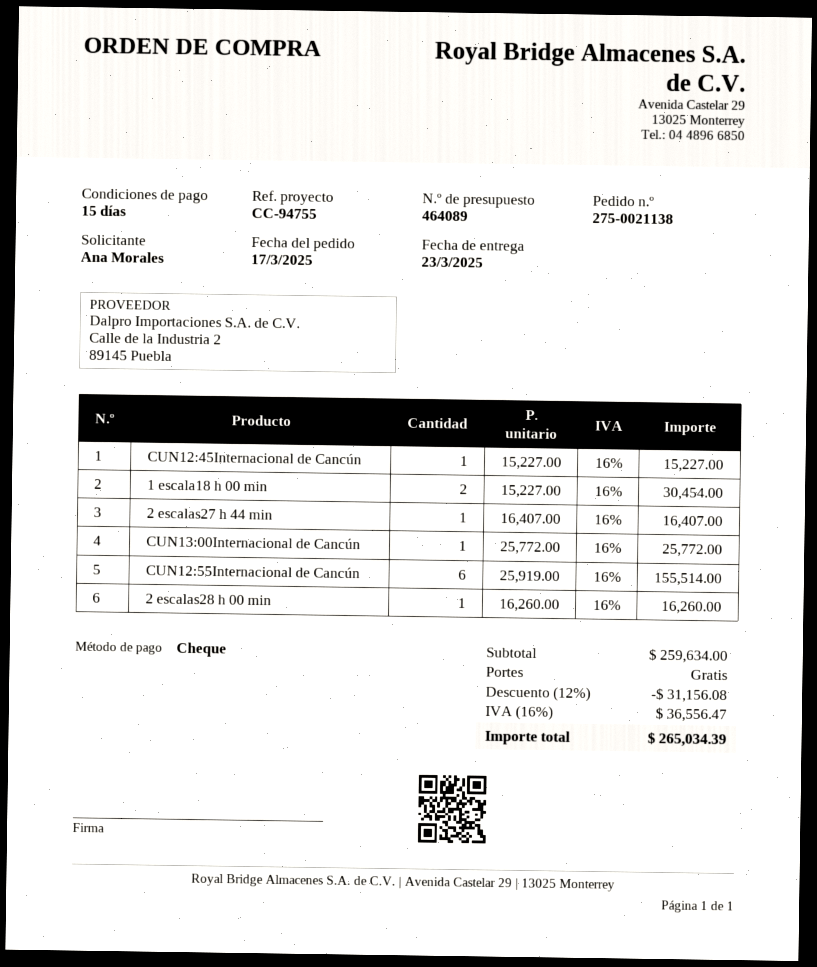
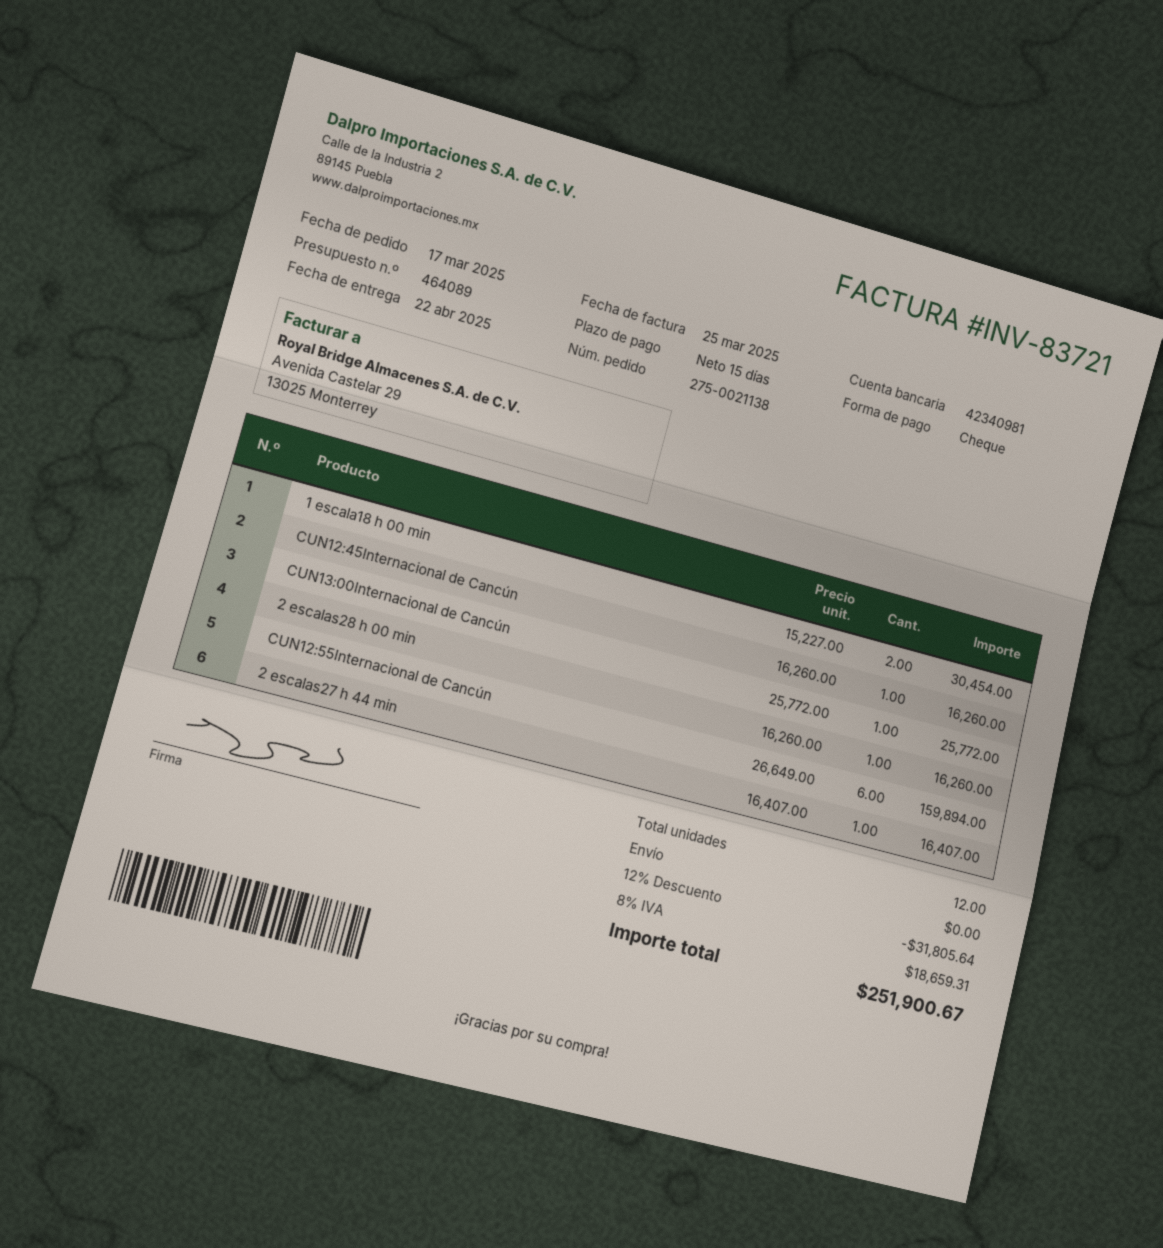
delivery date: 2025-03-23 -> 2025-04-22
CUN12:45Internacional de Cancún: 1 x 15227.00 = 15227.00 -> 1 x 16260.00 = 16260.00
CUN12:55Internacional de Cancún: 6 x 25919.00 = 155514.00 -> 6 x 26649.00 = 159894.00
discount: 12% = 31156.08 -> 12% = 31805.64
tax: 16% = 36556.47 -> 8% = 18659.31
total: 265034.39 -> 251900.67

